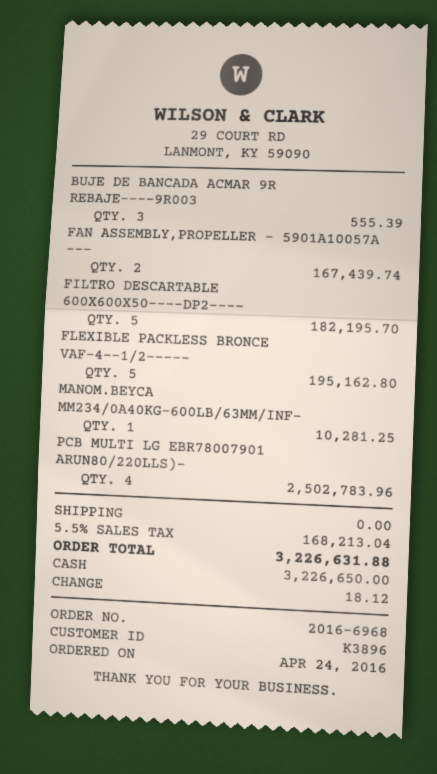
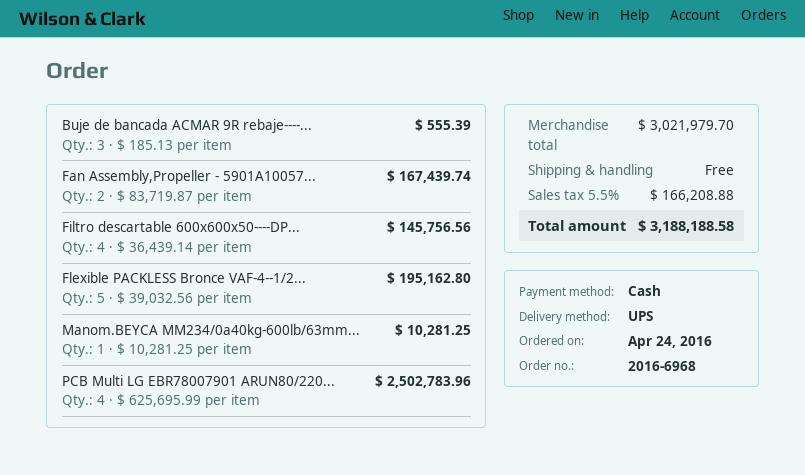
FILTRO DESCARTABLE 600X600X50----DP2----: 5 for 182195.70 -> 4 for 145756.56
tax: 5.5% = 168213.04 -> 5.5% = 166208.88
total: 3226631.88 -> 3188188.58

